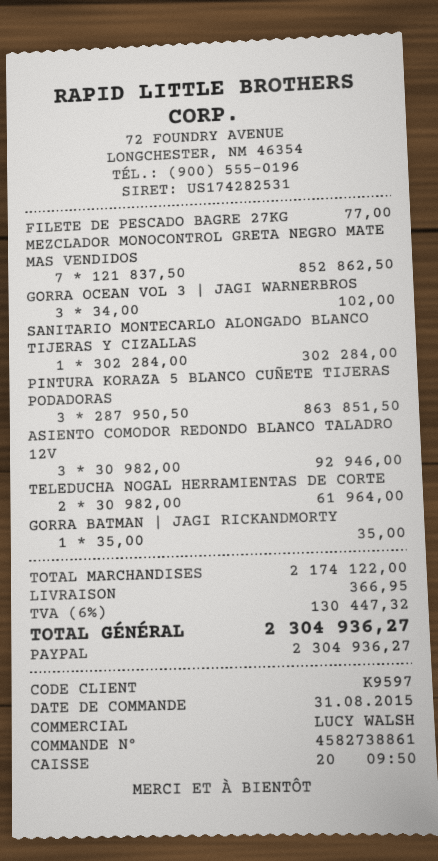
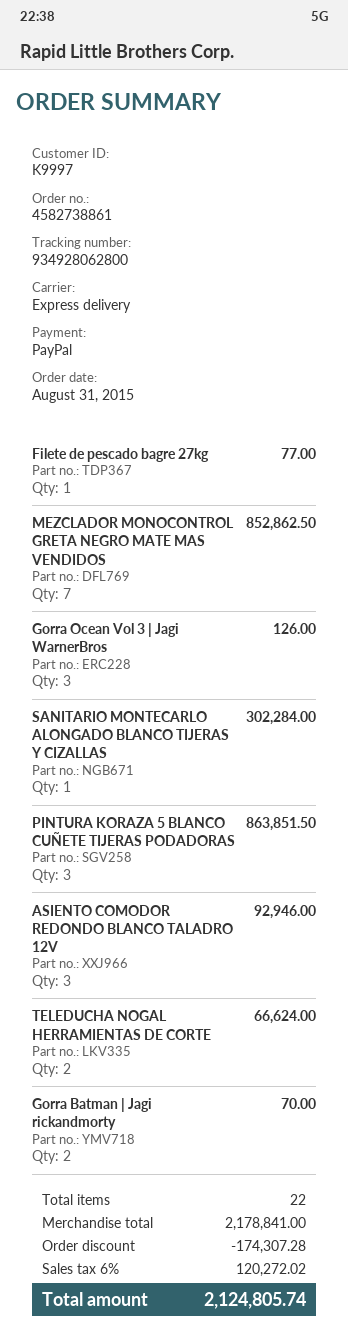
customer number: K9597 -> K9997
GORRA OCEAN VOL 3 | JAGI WARNERBROS: 3 for 102.00 -> 3 for 126.00
TELEDUCHA NOGAL HERRAMIENTAS DE CORTE: 2 for 61964.00 -> 2 for 66624.00
GORRA BATMAN | JAGI RICKANDMORTY: 1 for 35.00 -> 2 for 70.00
subtotal: 2174122.00 -> 2178841.00
discount: none -> 174307.28
shipping: 366.95 -> none
tax: 6% = 130447.32 -> 6% = 120272.02
total: 2304936.27 -> 2124805.74

